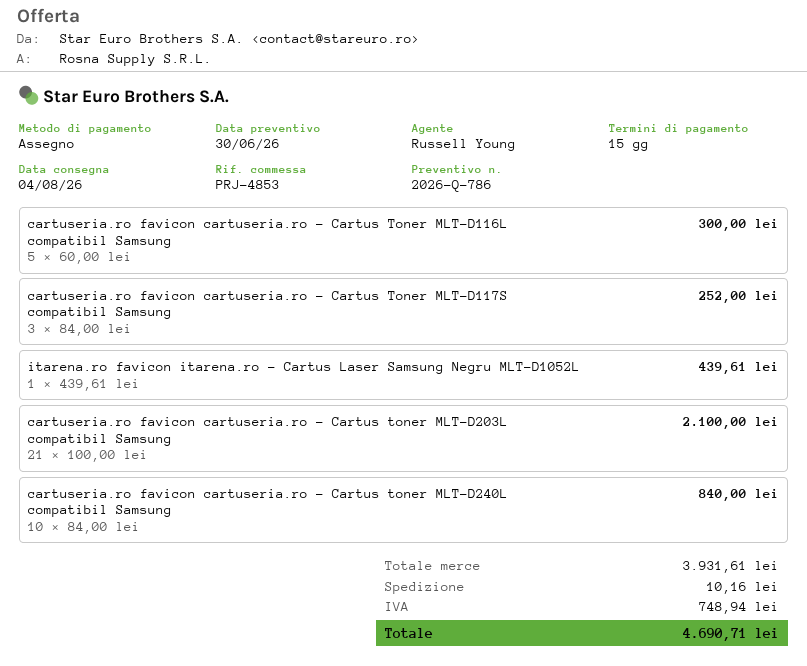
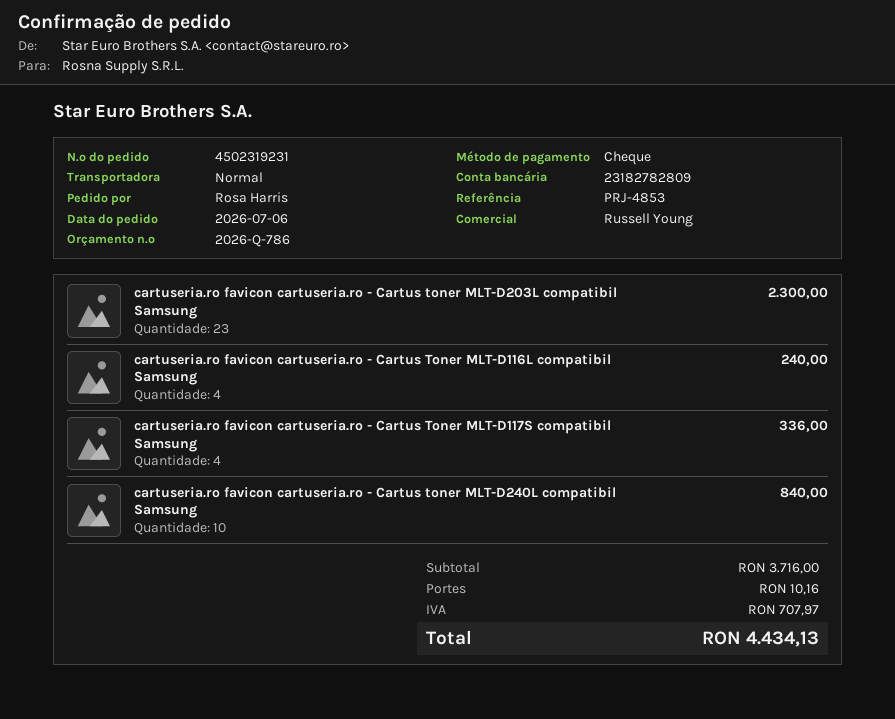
cartuseria.ro favicon cartuseria.ro - Cartus Toner MLT-D116L compatibil Samsung: 5 for 300.00 -> 4 for 240.00
cartuseria.ro favicon cartuseria.ro - Cartus Toner MLT-D117S compatibil Samsung: 3 for 252.00 -> 4 for 336.00
itarena.ro favicon itarena.ro - Cartus Laser Samsung Negru MLT-D1052L: 1 for 439.61 -> none
cartuseria.ro favicon cartuseria.ro - Cartus toner MLT-D203L compatibil Samsung: 21 for 2100.00 -> 23 for 2300.00
subtotal: 3931.61 -> 3716.00
tax: 748.94 -> 707.97
total: 4690.71 -> 4434.13

